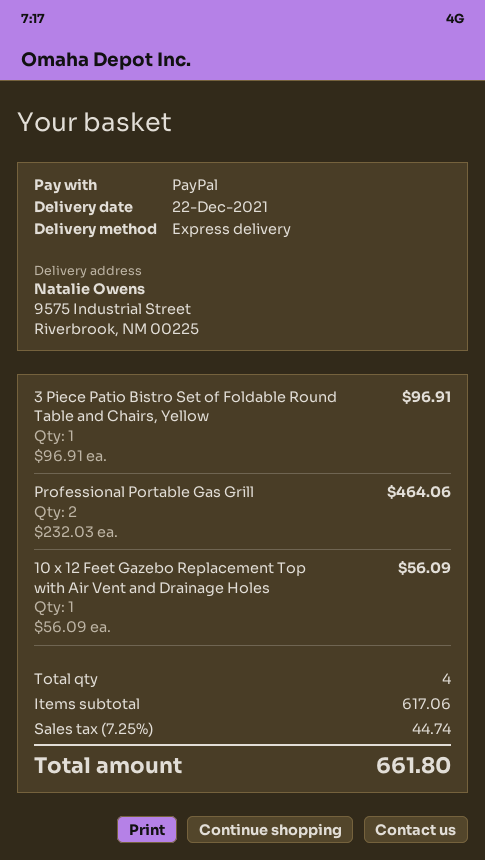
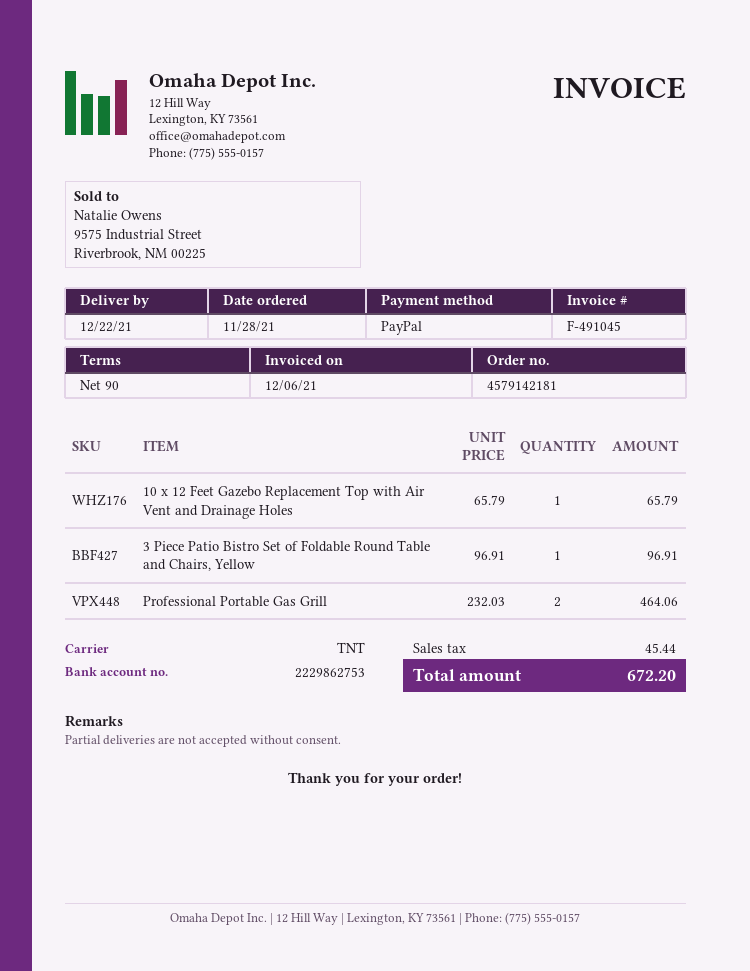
shipping method: express -> TNT
10 x 12 Feet Gazebo Replacement Top with Air Vent and Drainage Holes: 1 x 56.09 = 56.09 -> 1 x 65.79 = 65.79
tax: 44.74 -> 45.44
total: 661.80 -> 672.20

